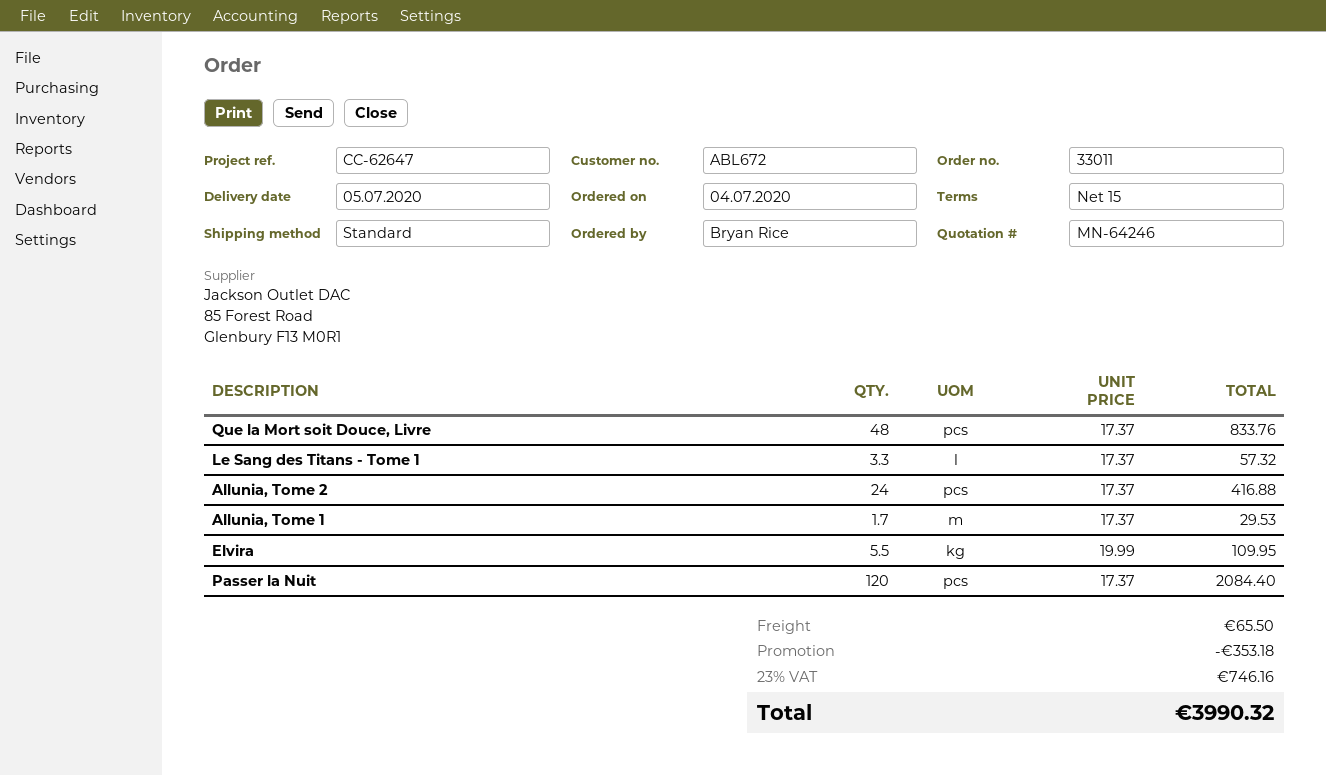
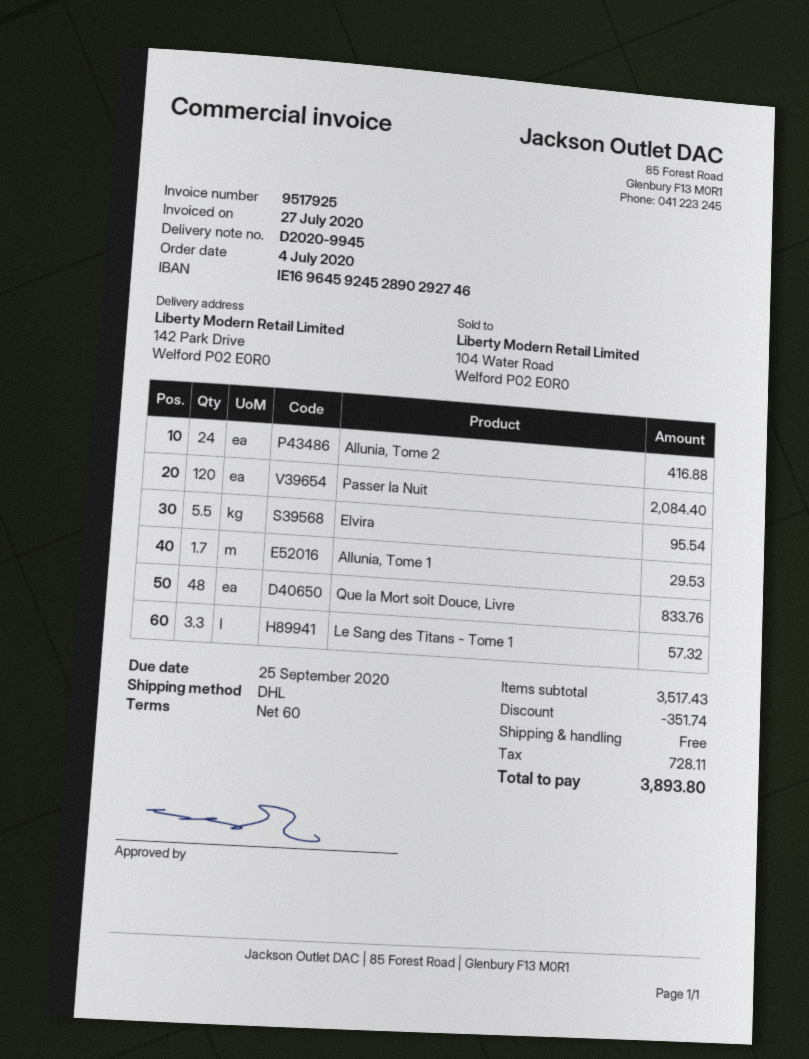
payment terms: 15 days -> 60 days
shipping method: standard -> DHL
Elvira: 5.5 for 109.95 -> 5.5 for 95.54
discount: 353.18 -> 351.74
shipping: 65.50 -> 0.00
tax: 746.16 -> 728.11
total: 3990.32 -> 3893.80

